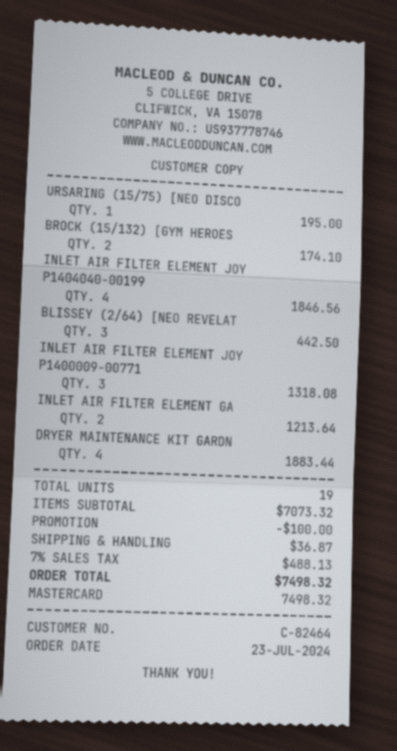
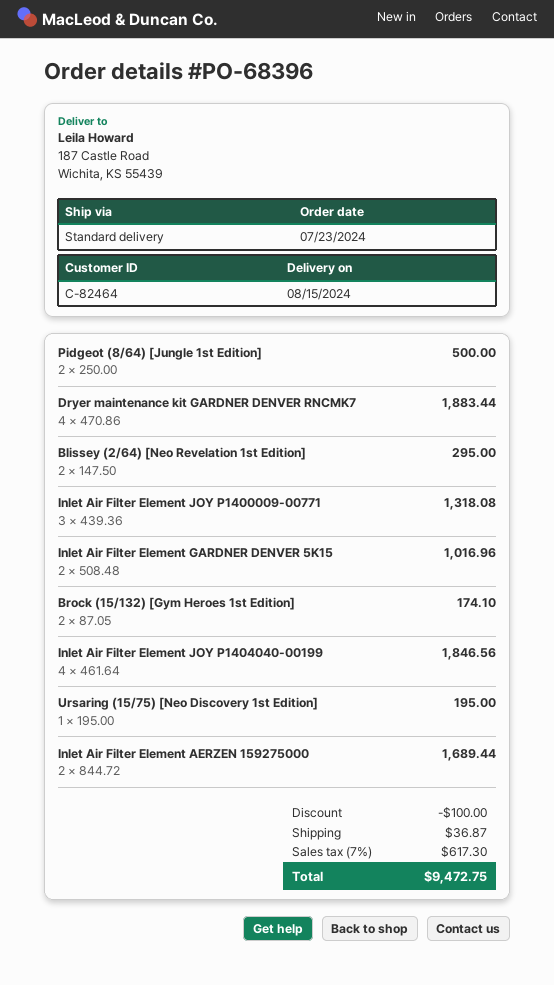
BLISSEY (2/64) [NEO REVELAT: 3 for 442.50 -> 2 for 295.00
INLET AIR FILTER ELEMENT GA: 2 for 1213.64 -> 2 for 1016.96
Pidgeot (8/64) [Jungle 1st Edition]: none -> 2 for 500.00
Inlet Air Filter Element AERZEN 159275000: none -> 2 for 1689.44
tax: 7% = 488.13 -> 7% = 617.30
total: 7498.32 -> 9472.75

